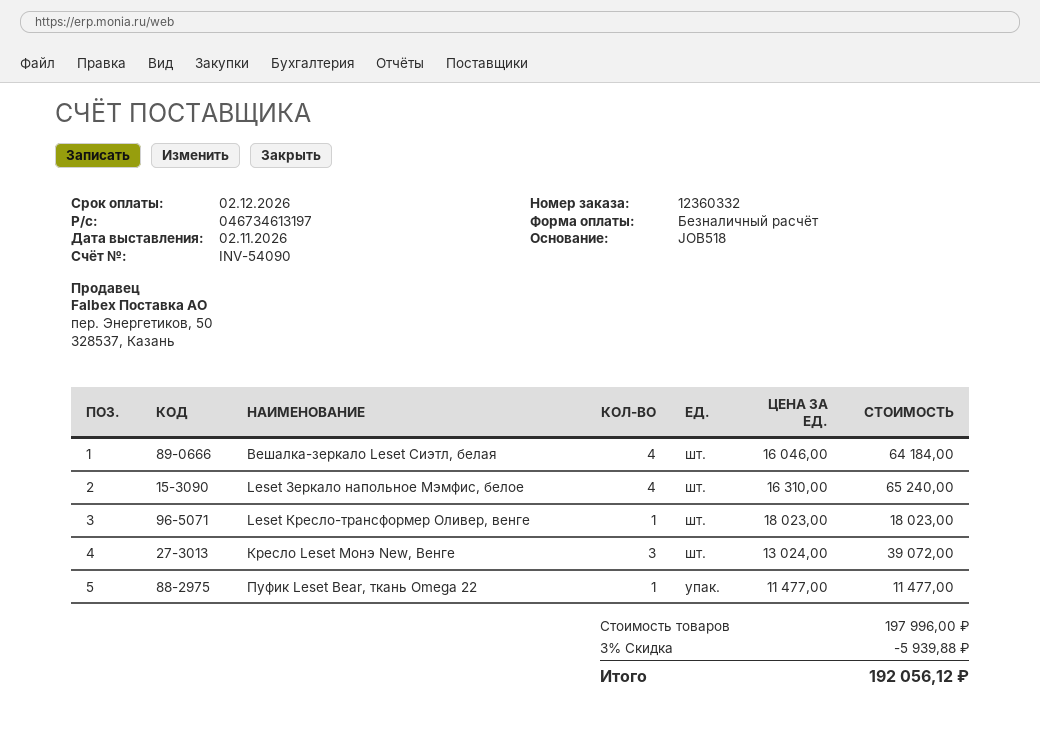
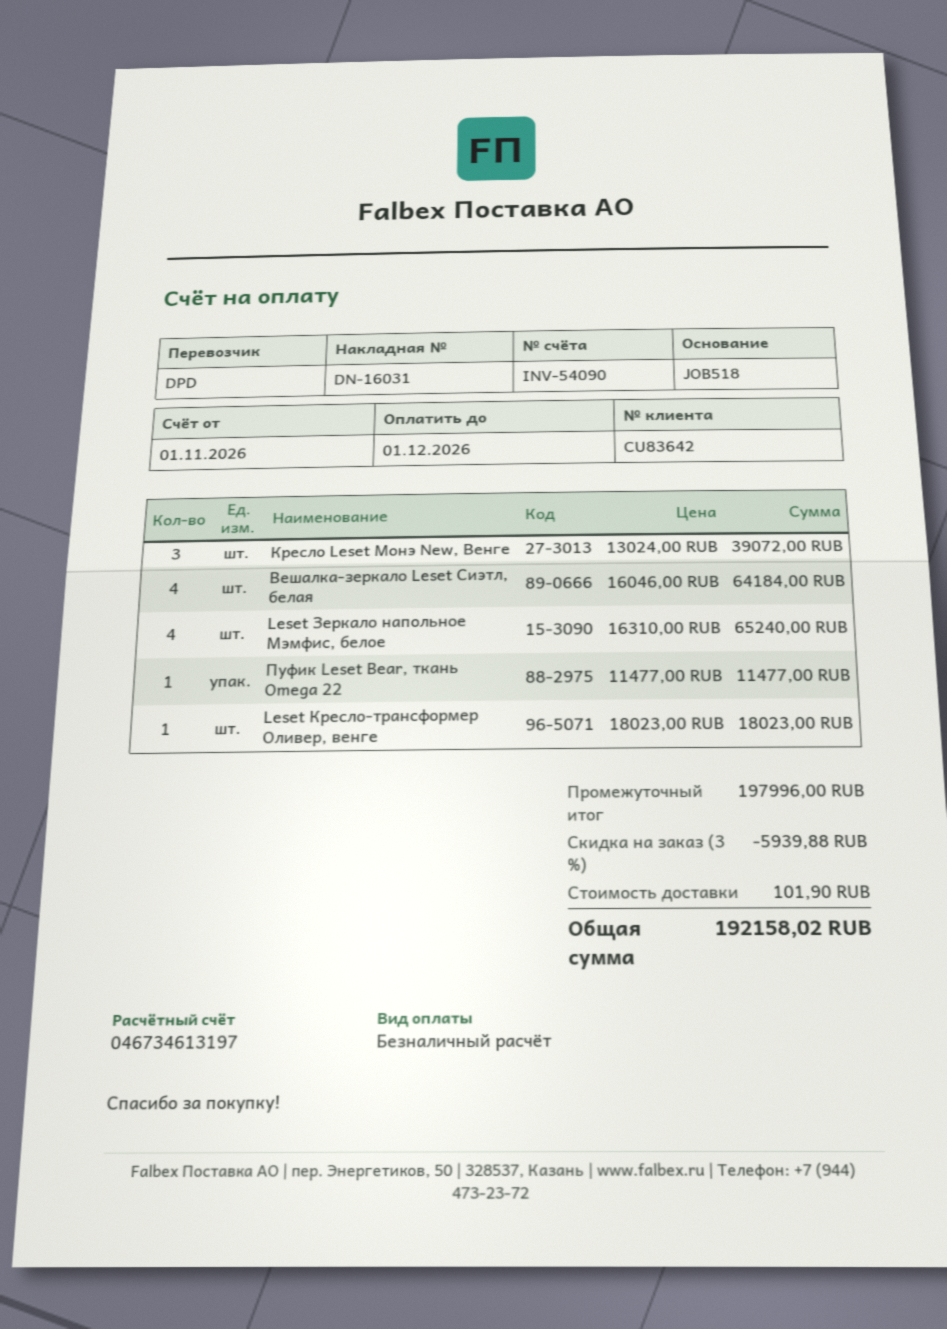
invoice date: 2026-11-02 -> 2026-11-01
due date: 2026-12-02 -> 2026-12-01
shipping: none -> 101.90
total: 192056.12 -> 192158.02

